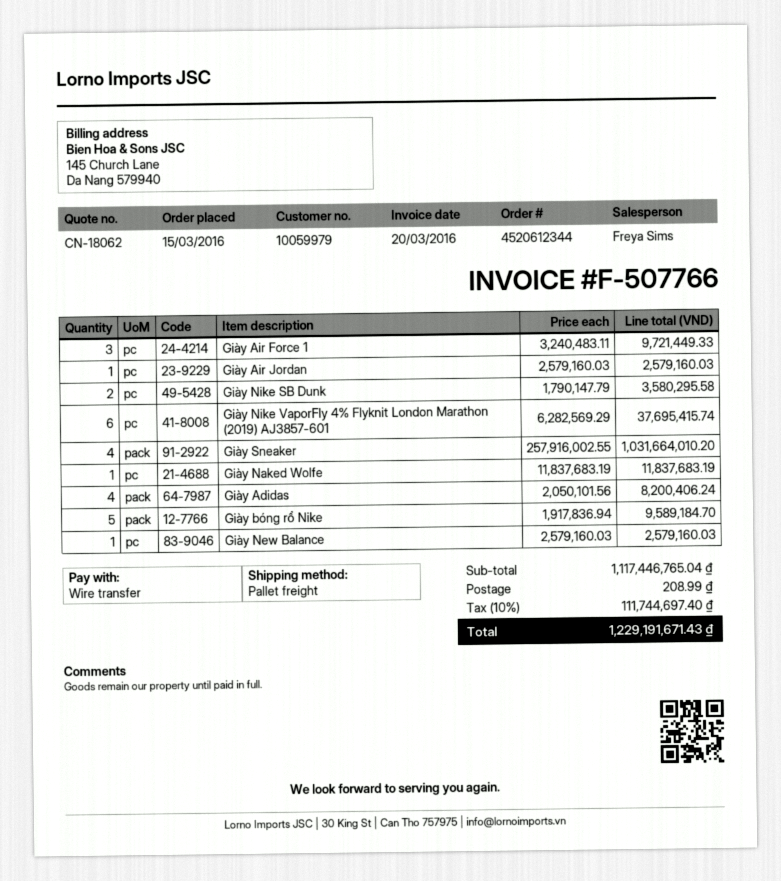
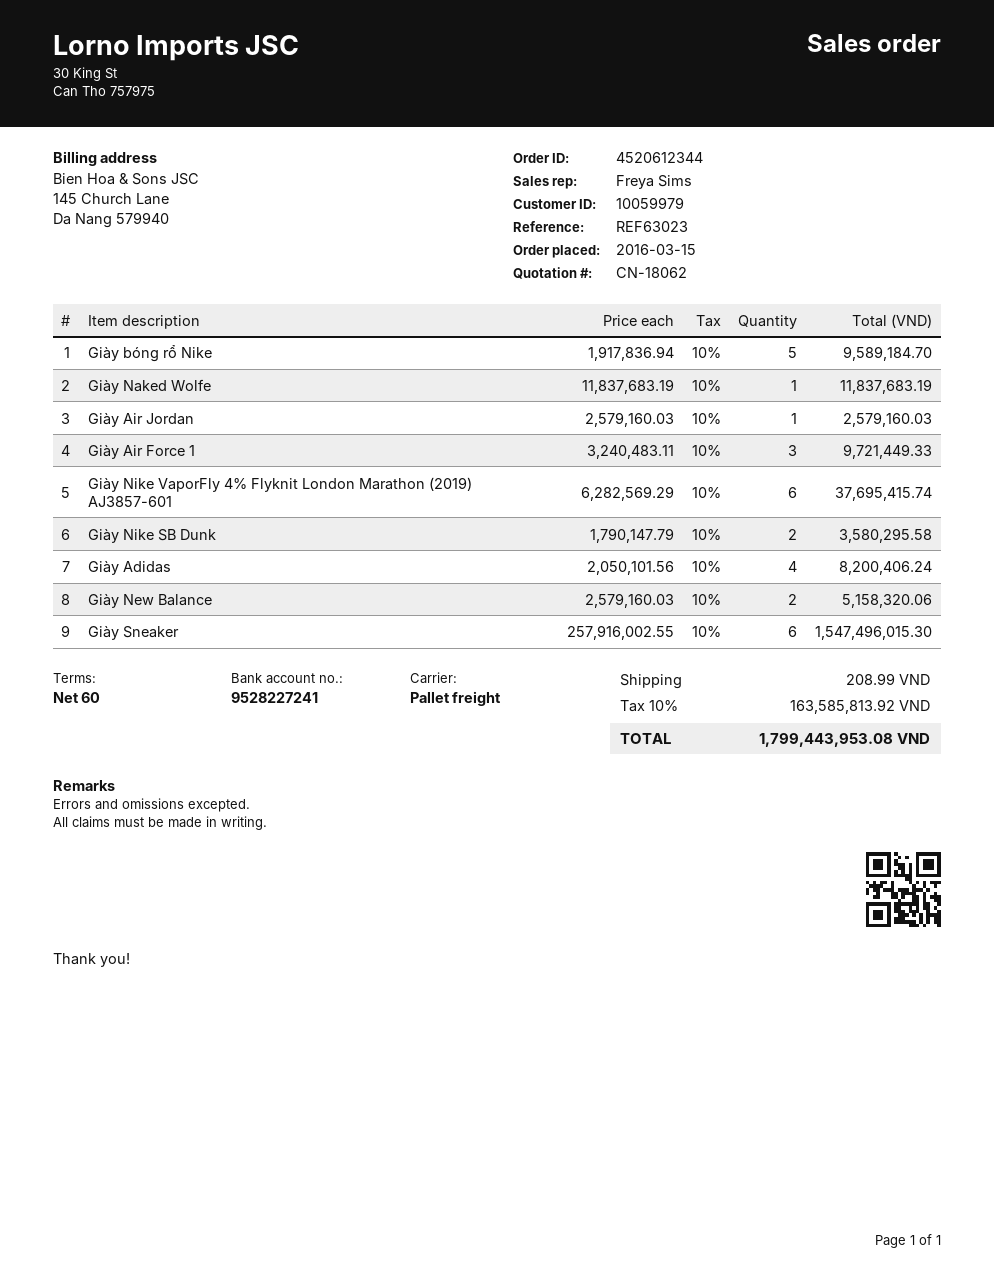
Giày Sneaker: 4 x 257916002.55 = 1031664010.20 -> 6 x 257916002.55 = 1547496015.30
Giày New Balance: 1 x 2579160.03 = 2579160.03 -> 2 x 2579160.03 = 5158320.06
tax: 10% = 111744697.40 -> 10% = 163585813.92
total: 1229191671.43 -> 1799443953.08

